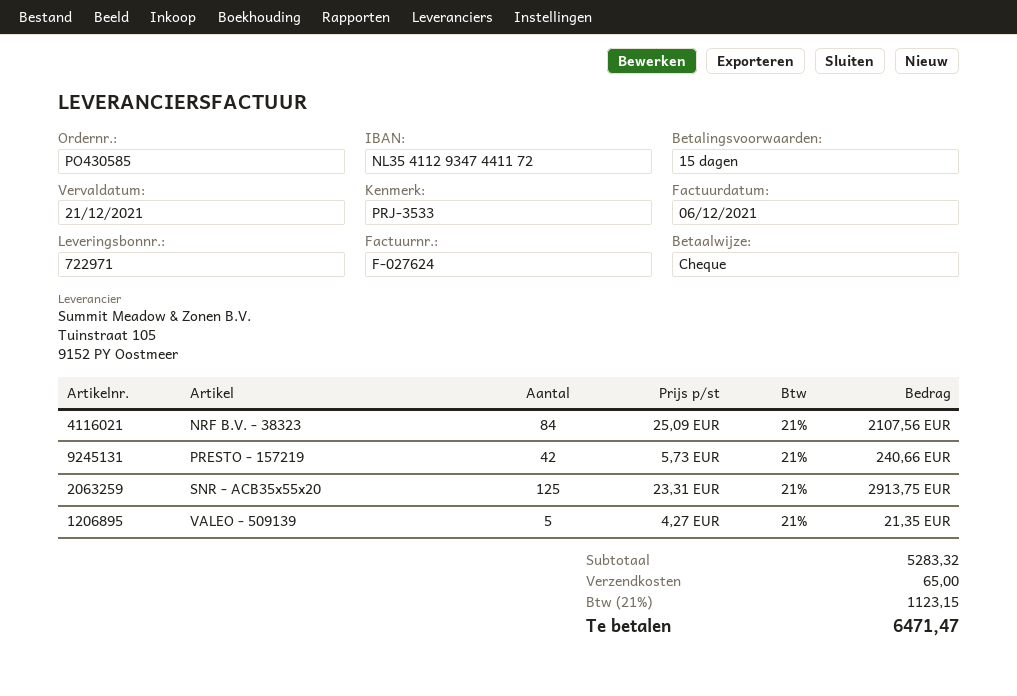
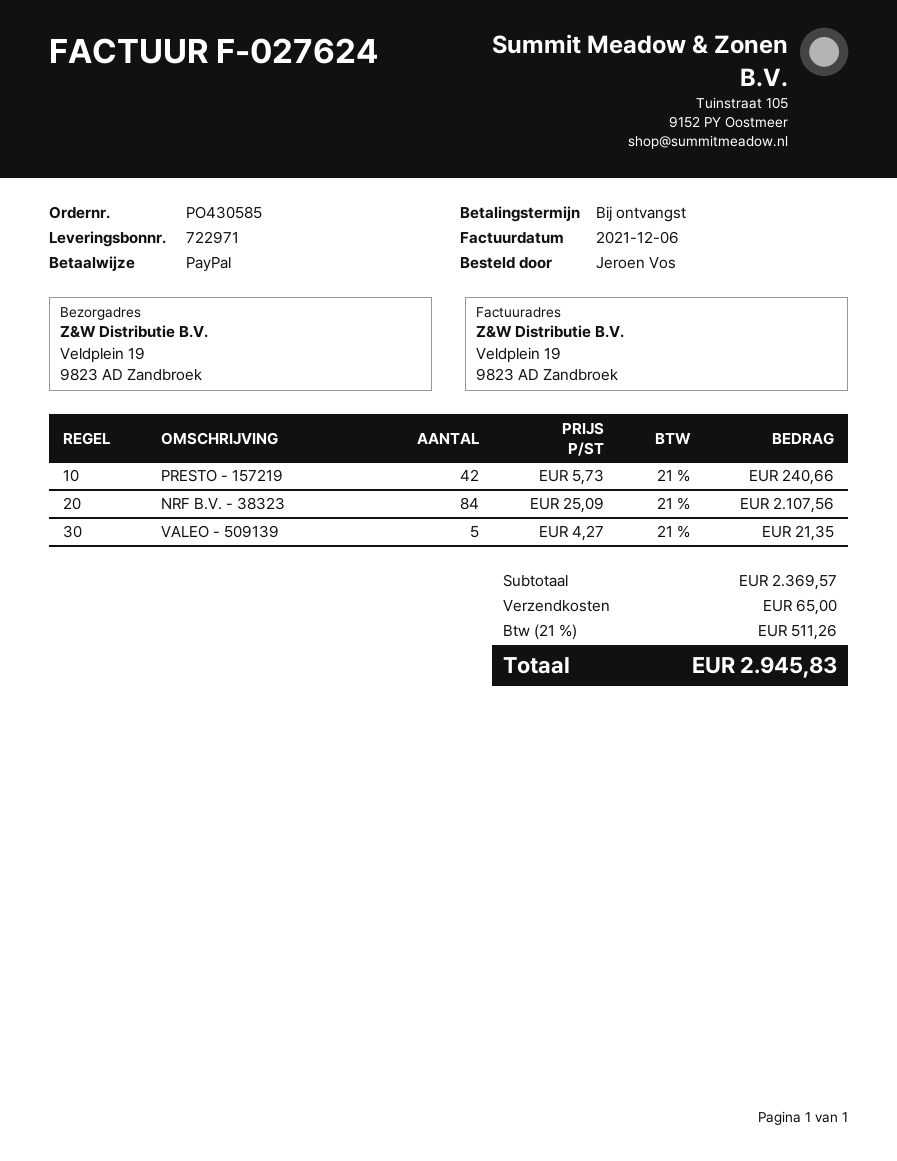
payment terms: 15 days -> on receipt
payment method: cheque -> PayPal
SNR - ACB35x55x20: 125 x 23.31 = 2913.75 -> none
subtotal: 5283.32 -> 2369.57
tax: 21% = 1123.15 -> 21% = 511.26
total: 6471.47 -> 2945.83

